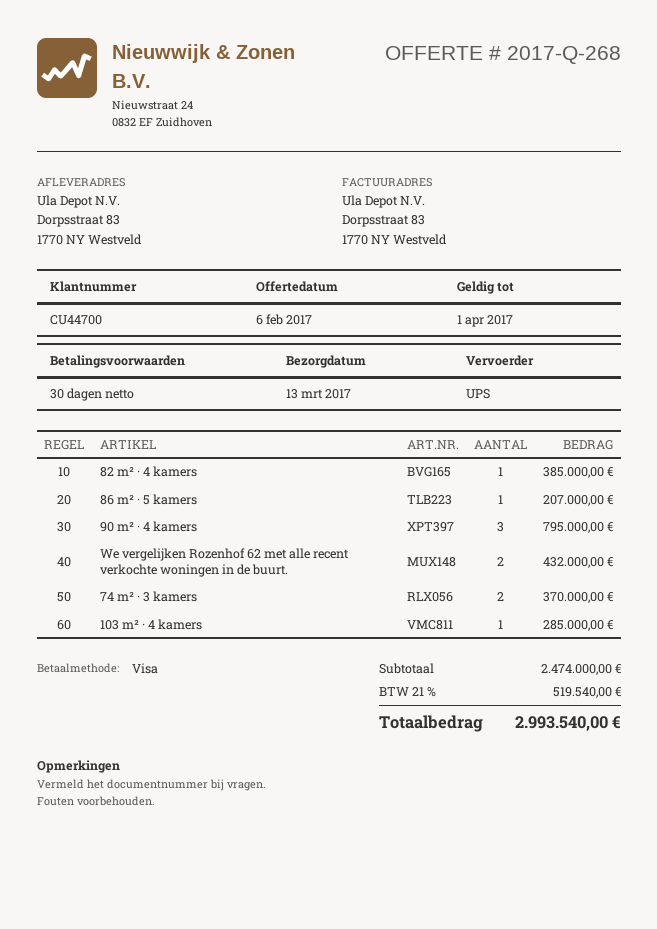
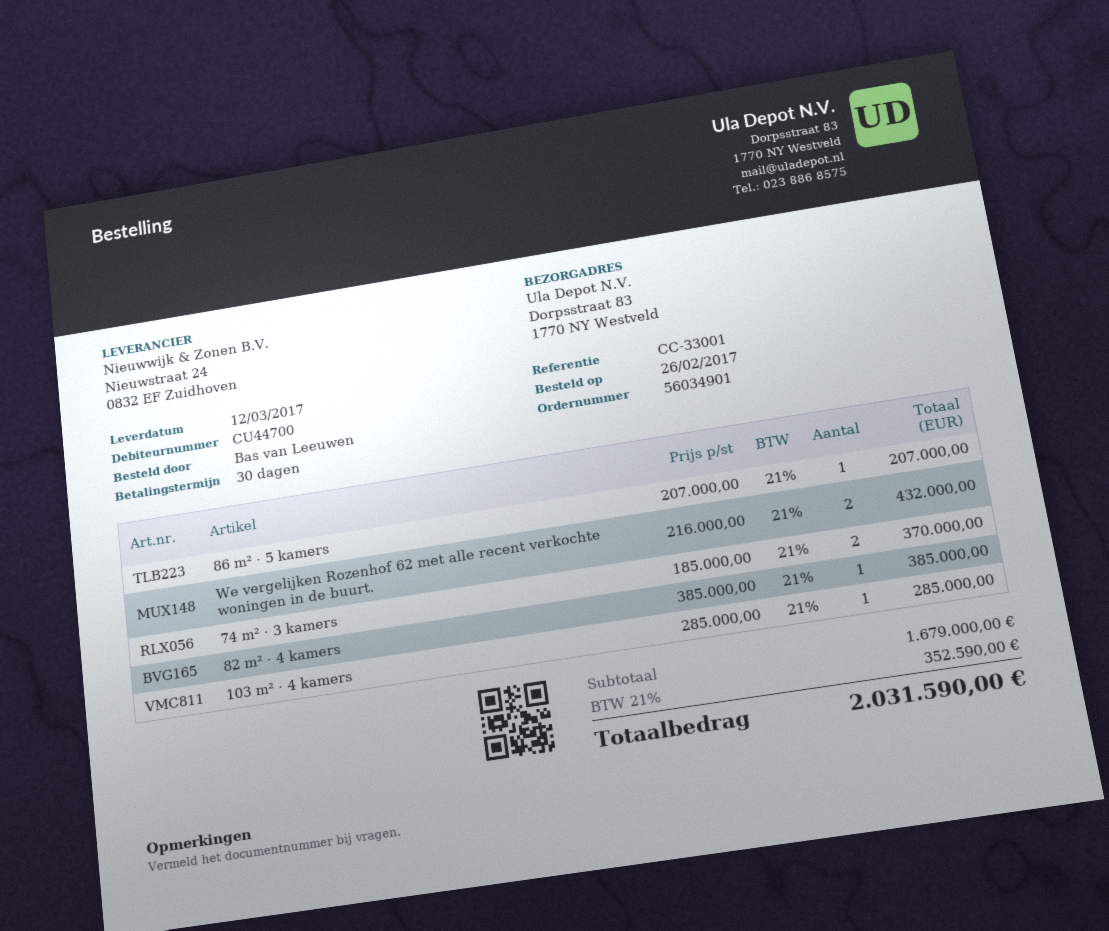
delivery date: 2017-03-13 -> 2017-03-12
90 m² · 4 kamers: 3 for 795000.00 -> none
subtotal: 2474000.00 -> 1679000.00
tax: 21% = 519540.00 -> 21% = 352590.00
total: 2993540.00 -> 2031590.00

